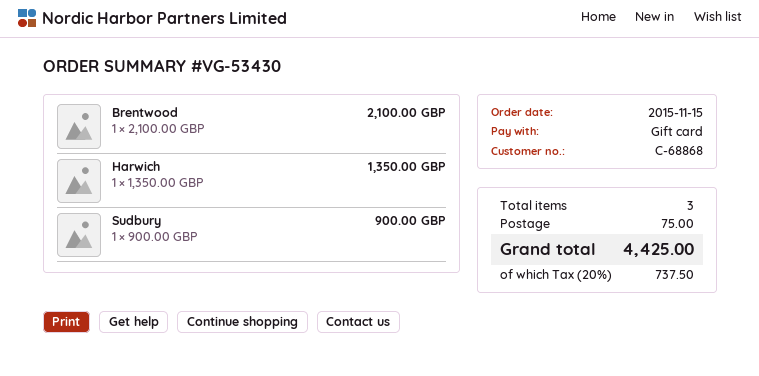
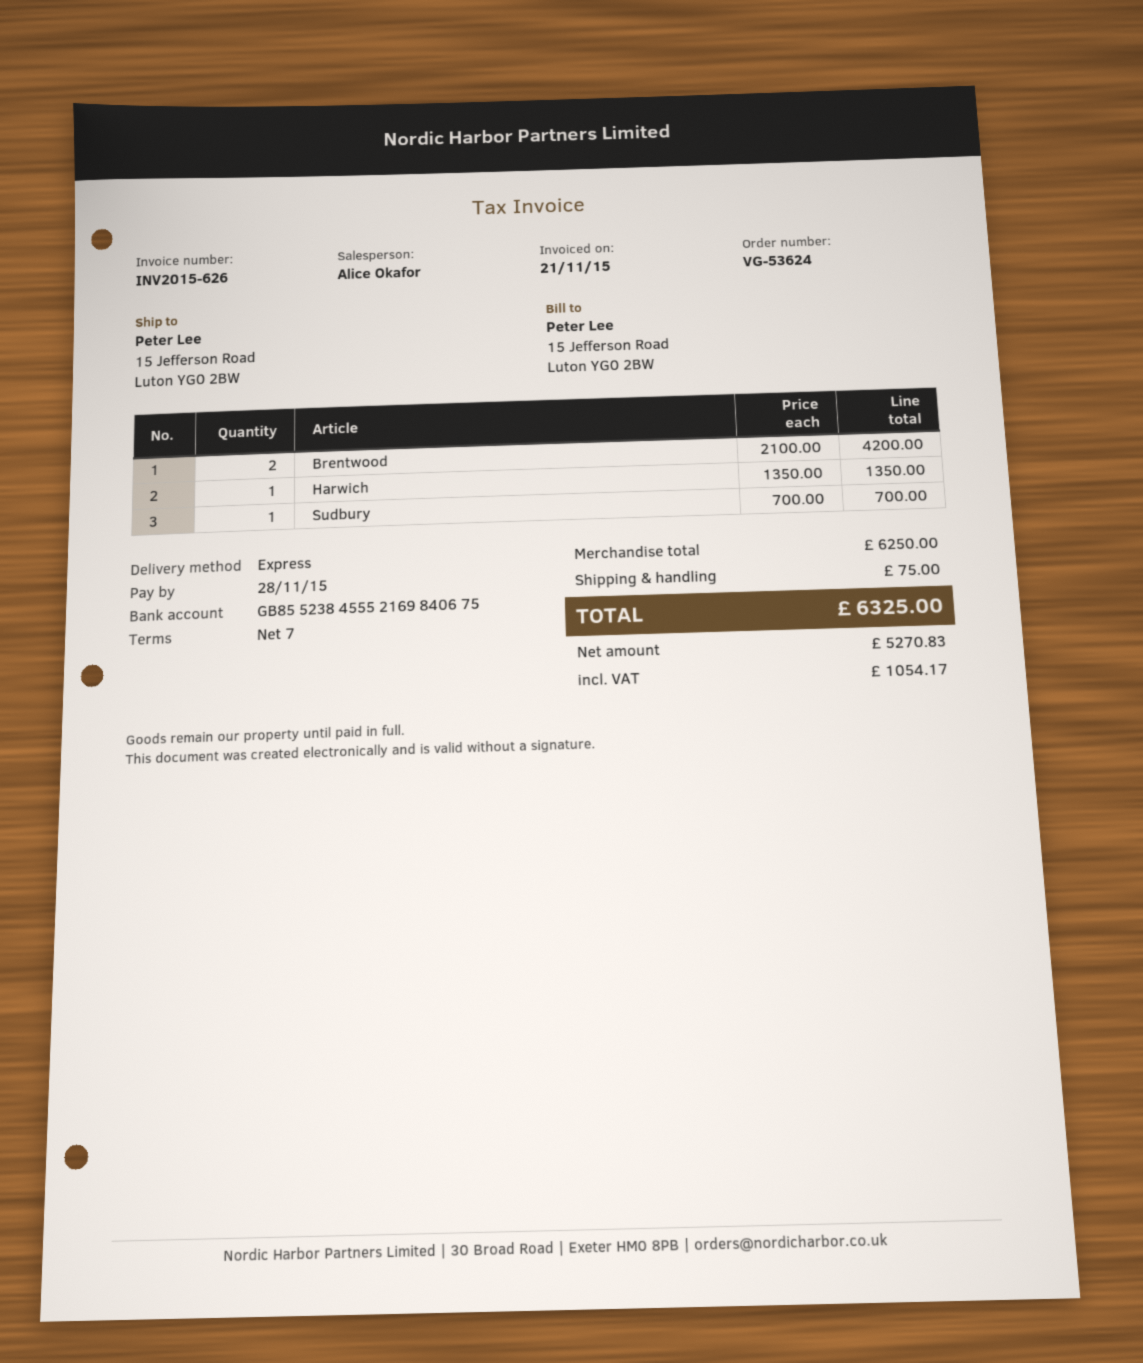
order number: VG-53430 -> VG-53624
Brentwood: 1 x 2100.00 = 2100.00 -> 2 x 2100.00 = 4200.00
Sudbury: 1 x 900.00 = 900.00 -> 1 x 700.00 = 700.00
tax: 737.50 -> 1054.17
total: 4425.00 -> 6325.00

